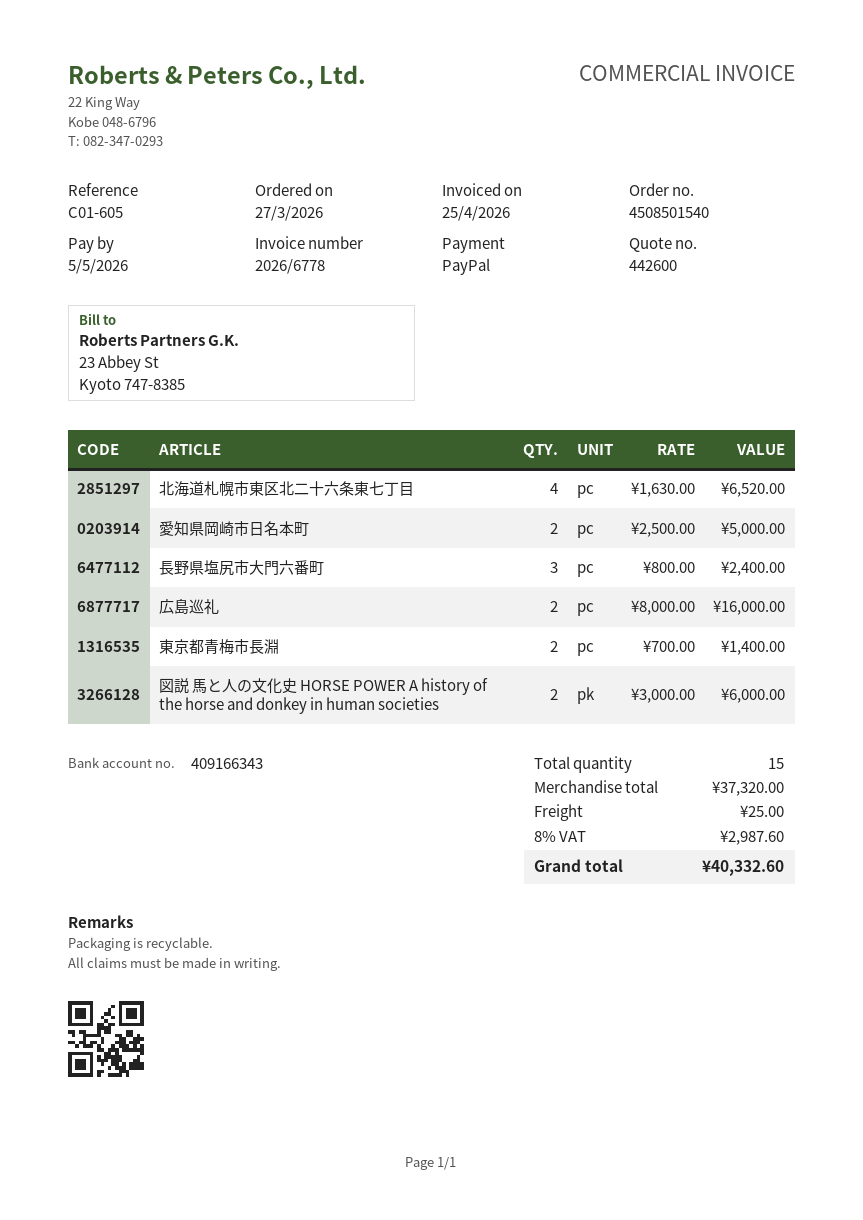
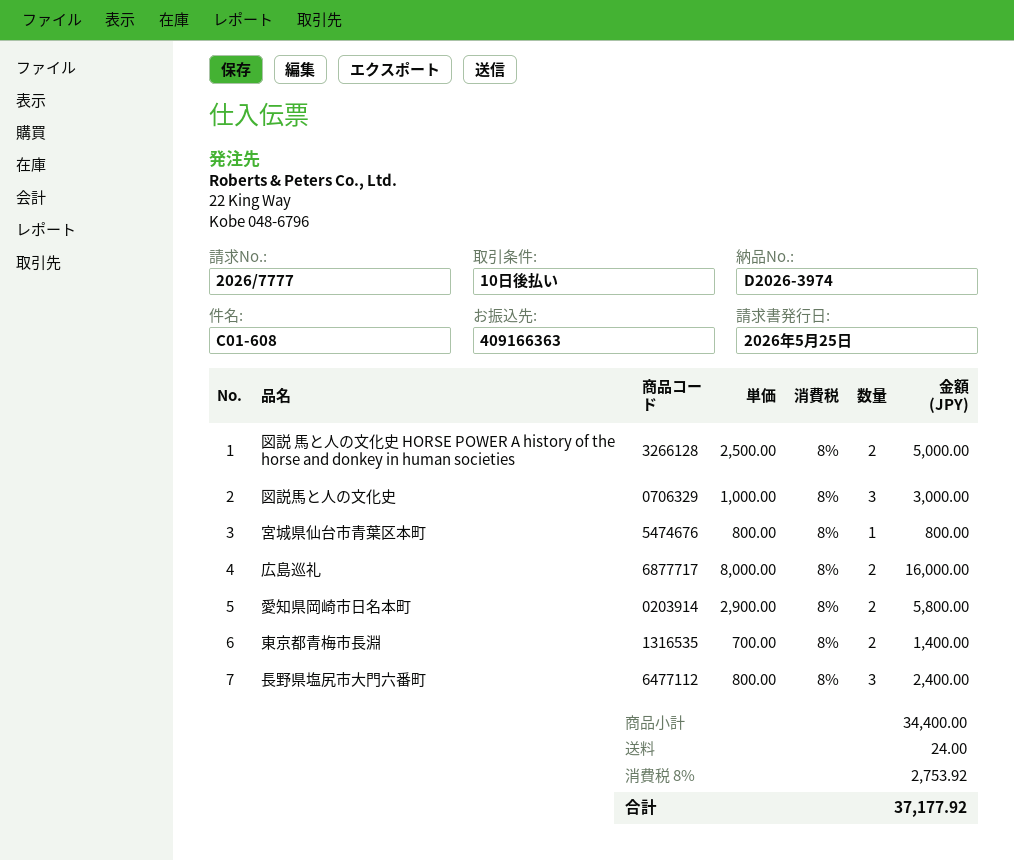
invoice number: 2026/6778 -> 2026/7777
invoice date: 2026-04-25 -> 2026-05-25
reference: C01-605 -> C01-608
bank account: 409166343 -> 409166363
北海道札幌市東区北二十六条東七丁目: 4 x 1630.00 = 6520.00 -> none
愛知県岡崎市日名本町: 2 x 2500.00 = 5000.00 -> 2 x 2900.00 = 5800.00
図説 馬と人の文化史 HORSE POWER A history of the horse and donkey in human societies: 2 x 3000.00 = 6000.00 -> 2 x 2500.00 = 5000.00
図説馬と人の文化史: none -> 3 x 1000.00 = 3000.00
宮城県仙台市青葉区本町: none -> 1 x 800.00 = 800.00
subtotal: 37320.00 -> 34400.00
shipping: 25.00 -> 24.00
tax: 8% = 2987.60 -> 8% = 2753.92
total: 40332.60 -> 37177.92

